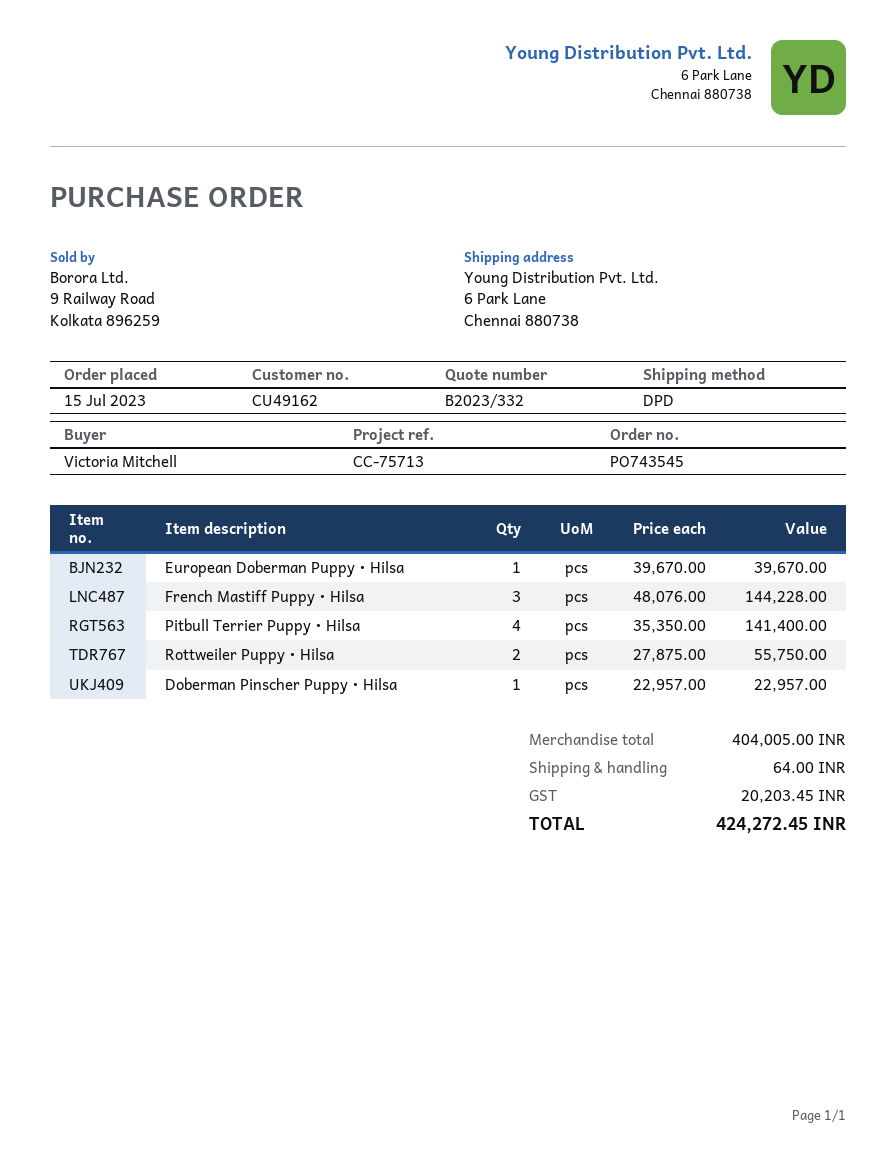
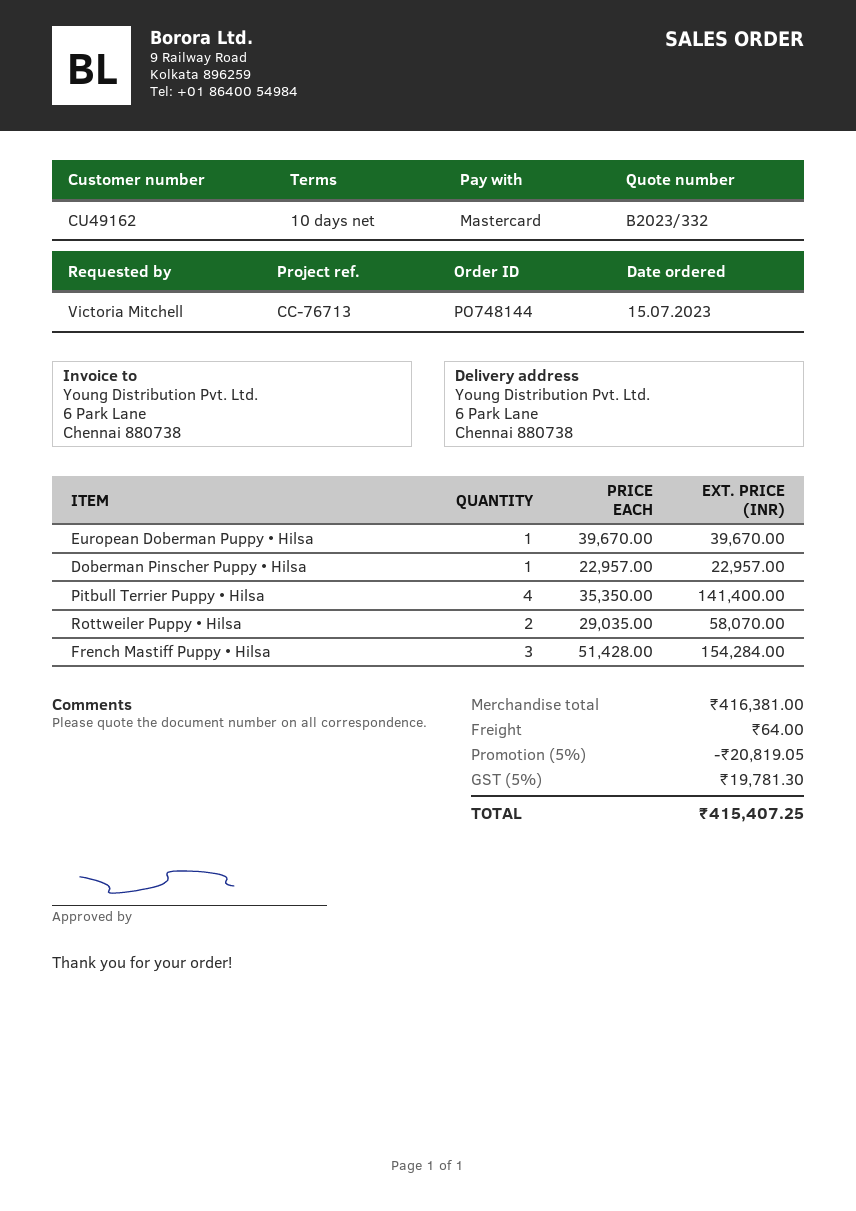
order number: PO743545 -> PO748144
reference: CC-75713 -> CC-76713
French Mastiff Puppy • Hilsa: 3 x 48076.00 = 144228.00 -> 3 x 51428.00 = 154284.00
Rottweiler Puppy • Hilsa: 2 x 27875.00 = 55750.00 -> 2 x 29035.00 = 58070.00
subtotal: 404005.00 -> 416381.00
discount: none -> 5% = 20819.05
tax: 20203.45 -> 19781.30
total: 424272.45 -> 415407.25

